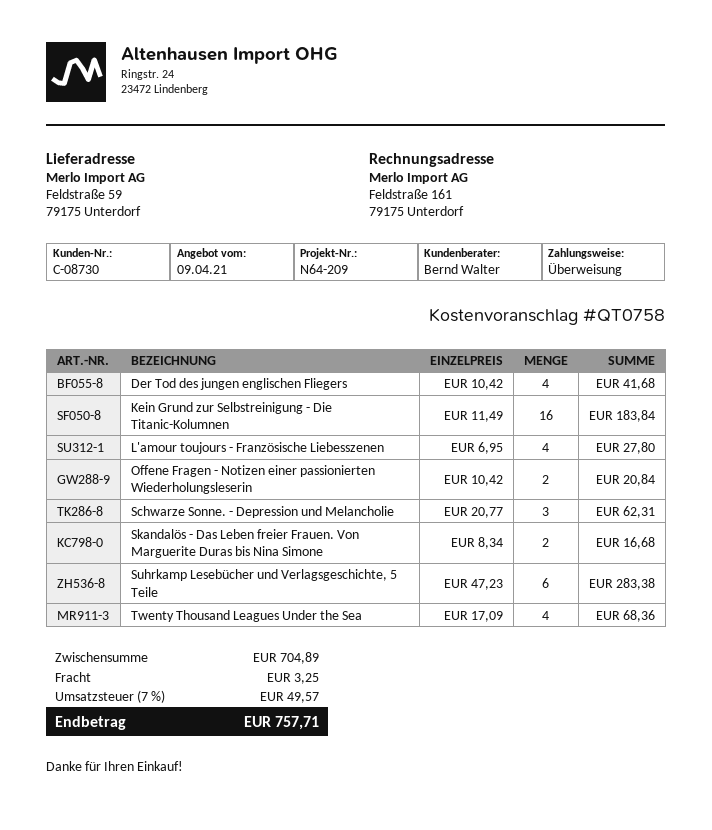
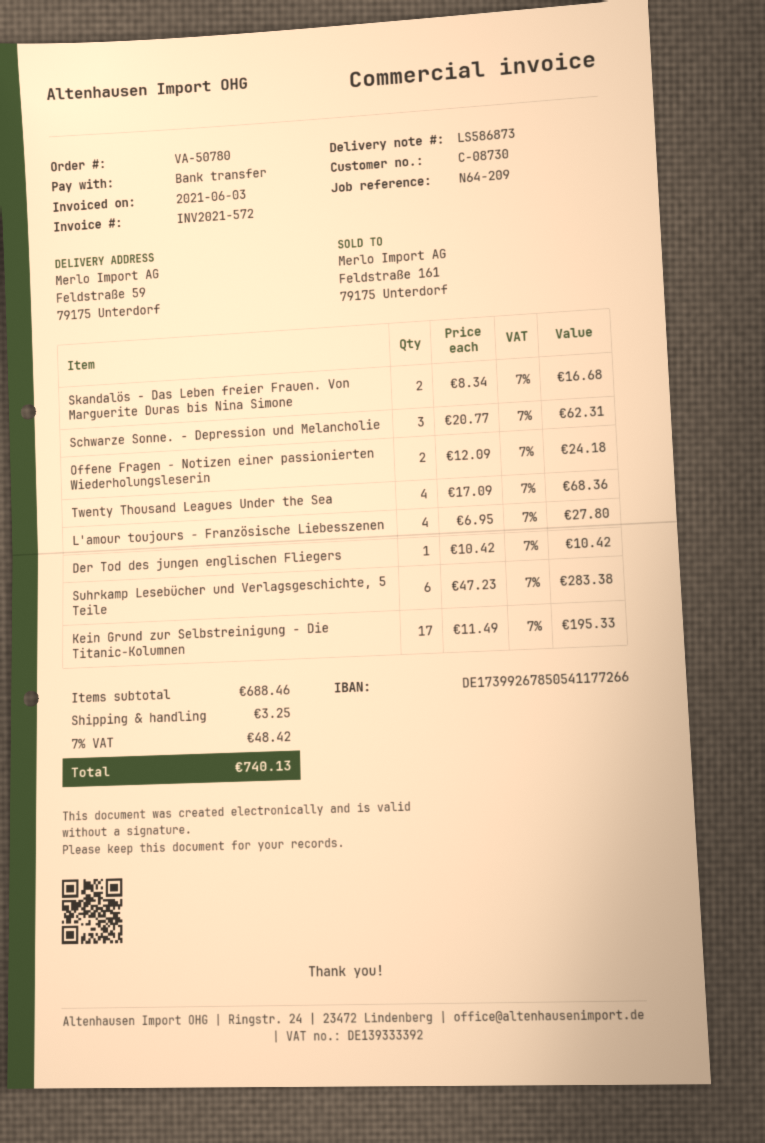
Der Tod des jungen englischen Fliegers: 4 x 10.42 = 41.68 -> 1 x 10.42 = 10.42
Kein Grund zur Selbstreinigung - Die Titanic-Kolumnen: 16 x 11.49 = 183.84 -> 17 x 11.49 = 195.33
Offene Fragen - Notizen einer passionierten Wiederholungsleserin: 2 x 10.42 = 20.84 -> 2 x 12.09 = 24.18
subtotal: 704.89 -> 688.46
tax: 7% = 49.57 -> 7% = 48.42
total: 757.71 -> 740.13

